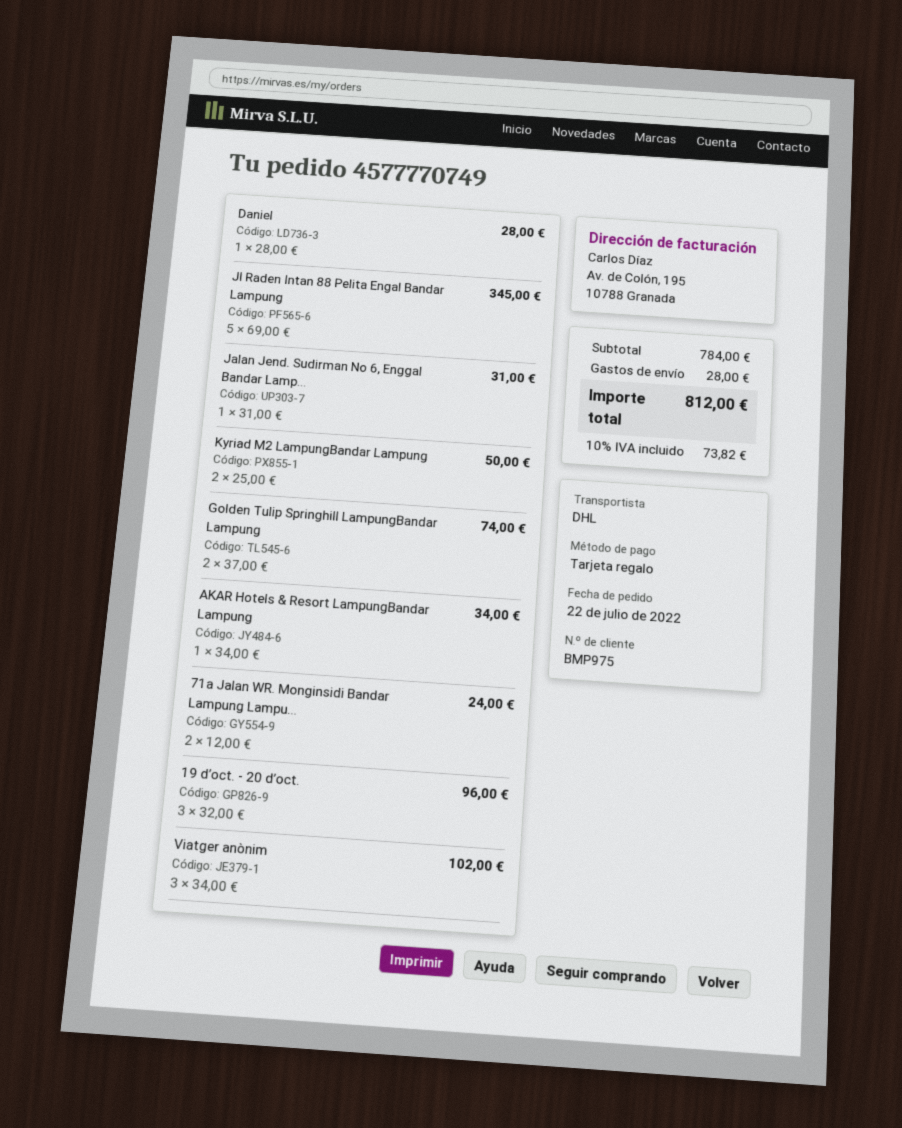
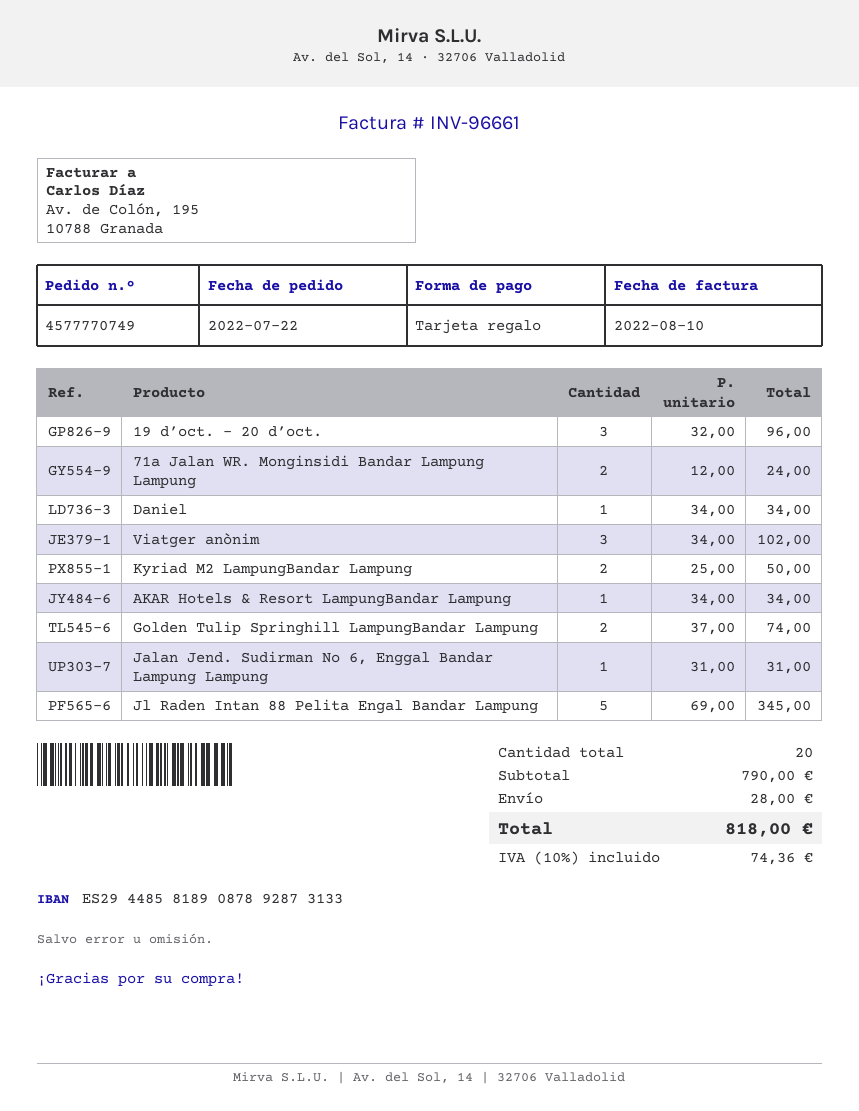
Daniel: 1 x 28.00 = 28.00 -> 1 x 34.00 = 34.00
subtotal: 784.00 -> 790.00
tax: 10% = 73.82 -> 10% = 74.36
total: 812.00 -> 818.00

